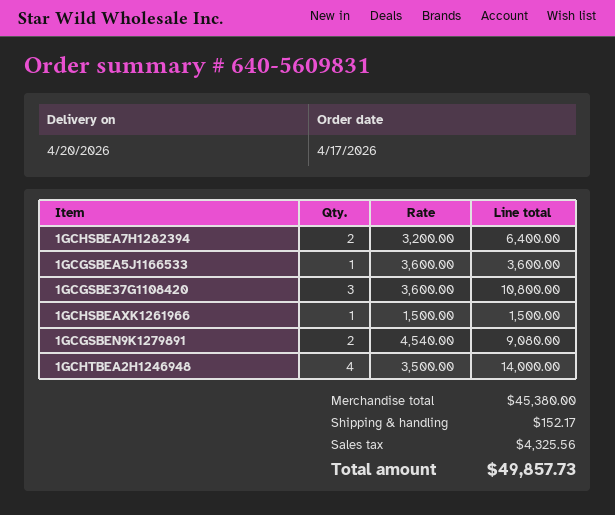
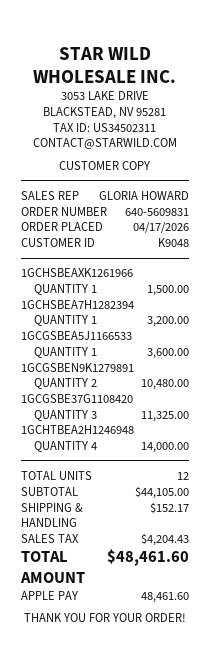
1GCHSBEA7H1282394: 2 for 6400.00 -> 1 for 3200.00
1GCGSBE37G1108420: 3 for 10800.00 -> 3 for 11325.00
1GCGSBEN9K1279891: 2 for 9080.00 -> 2 for 10480.00
subtotal: 45380.00 -> 44105.00
tax: 4325.56 -> 4204.43
total: 49857.73 -> 48461.60

